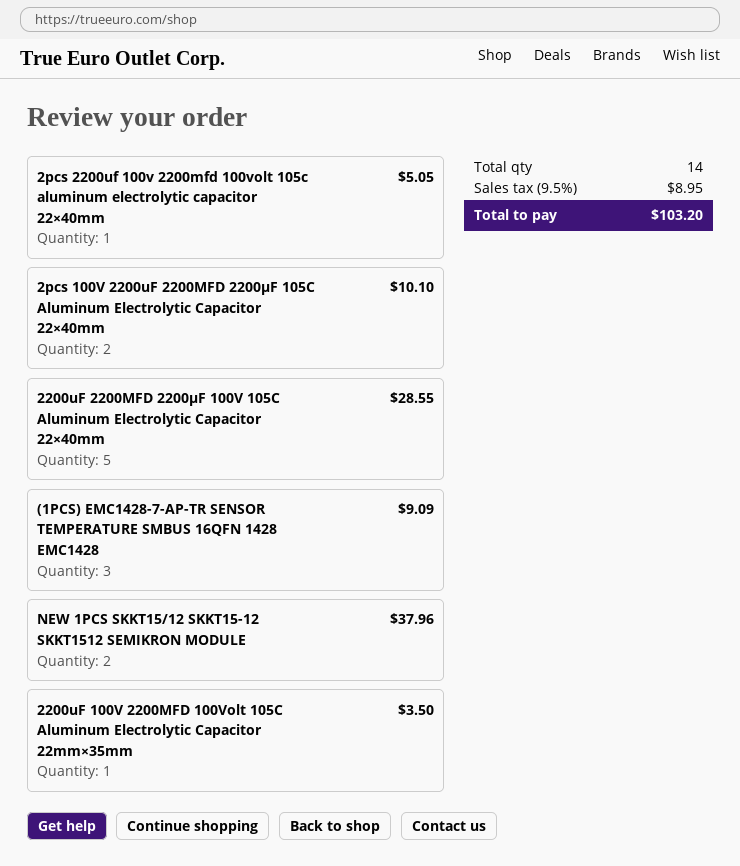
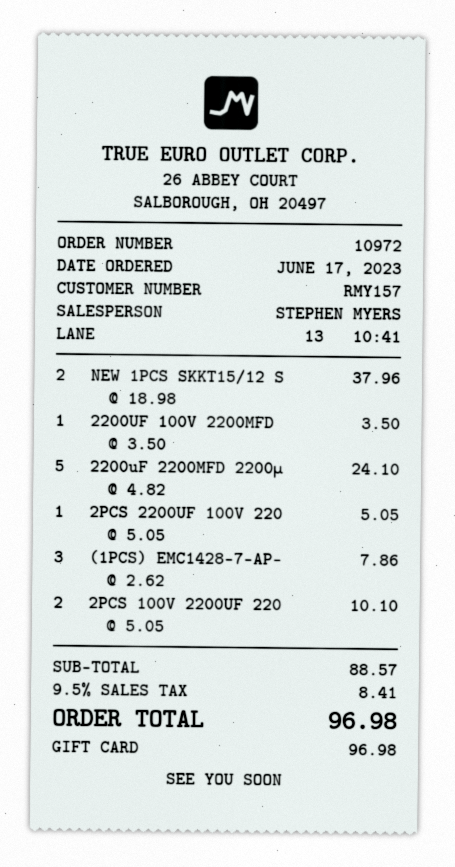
2200uF 2200MFD 2200μF 100V 105C Aluminum Electrolytic Capacitor 22×40mm: 5 for 28.55 -> 5 for 24.10
(1PCS) EMC1428-7-AP-TR SENSOR TEMPERATURE SMBUS 16QFN 1428 EMC1428: 3 for 9.09 -> 3 for 7.86
tax: 9.5% = 8.95 -> 9.5% = 8.41
total: 103.20 -> 96.98

